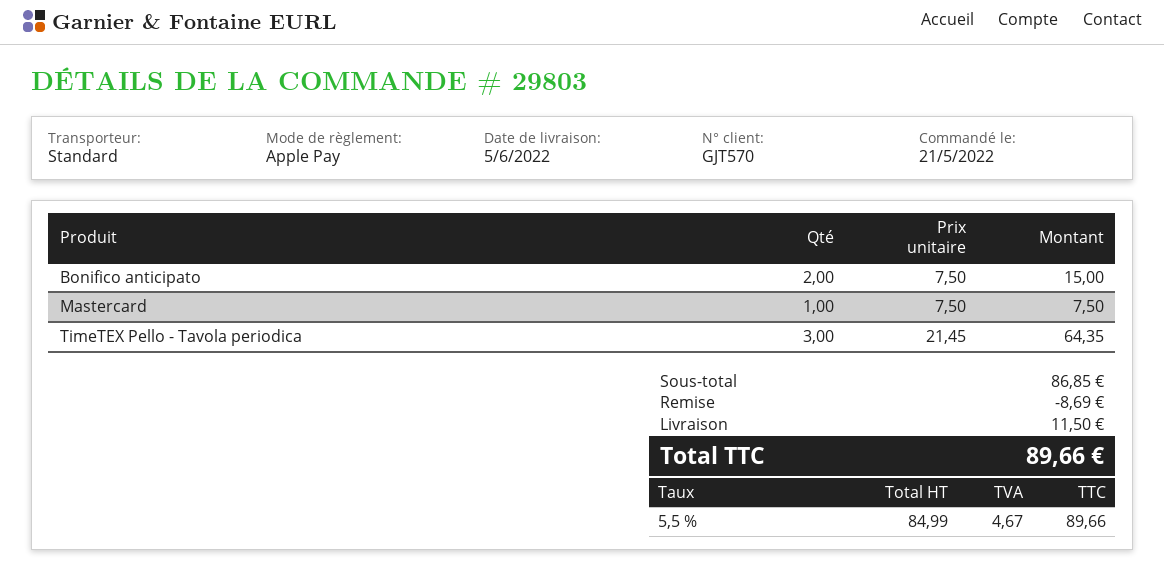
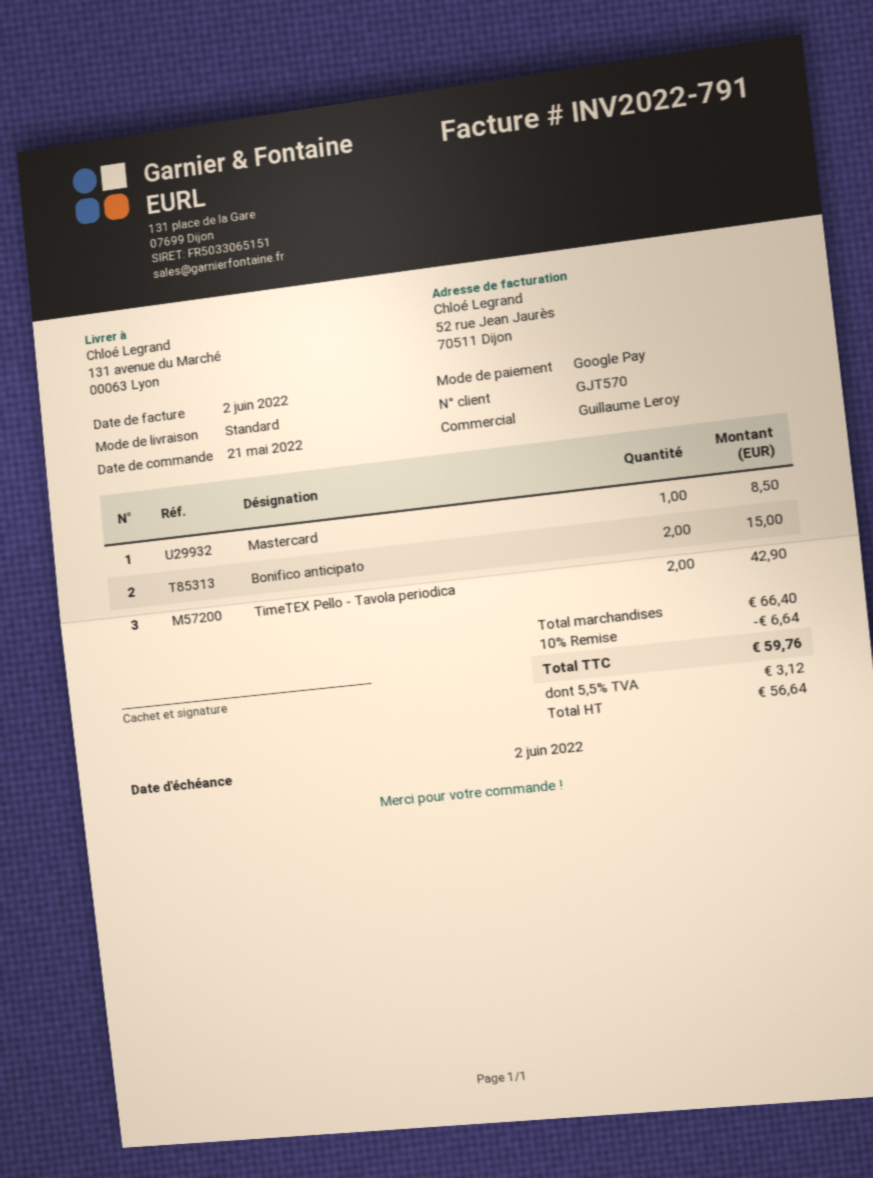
payment method: Apple Pay -> Google Pay
Mastercard: 1 for 7.50 -> 1 for 8.50
TimeTEX Pello - Tavola periodica: 3 for 64.35 -> 2 for 42.90
subtotal: 86.85 -> 66.40
discount: 8.69 -> 6.64
shipping: 11.50 -> none
net: 84.99 -> 56.64
tax: 5.5% = 4.67 -> 5.5% = 3.12
total: 89.66 -> 59.76

